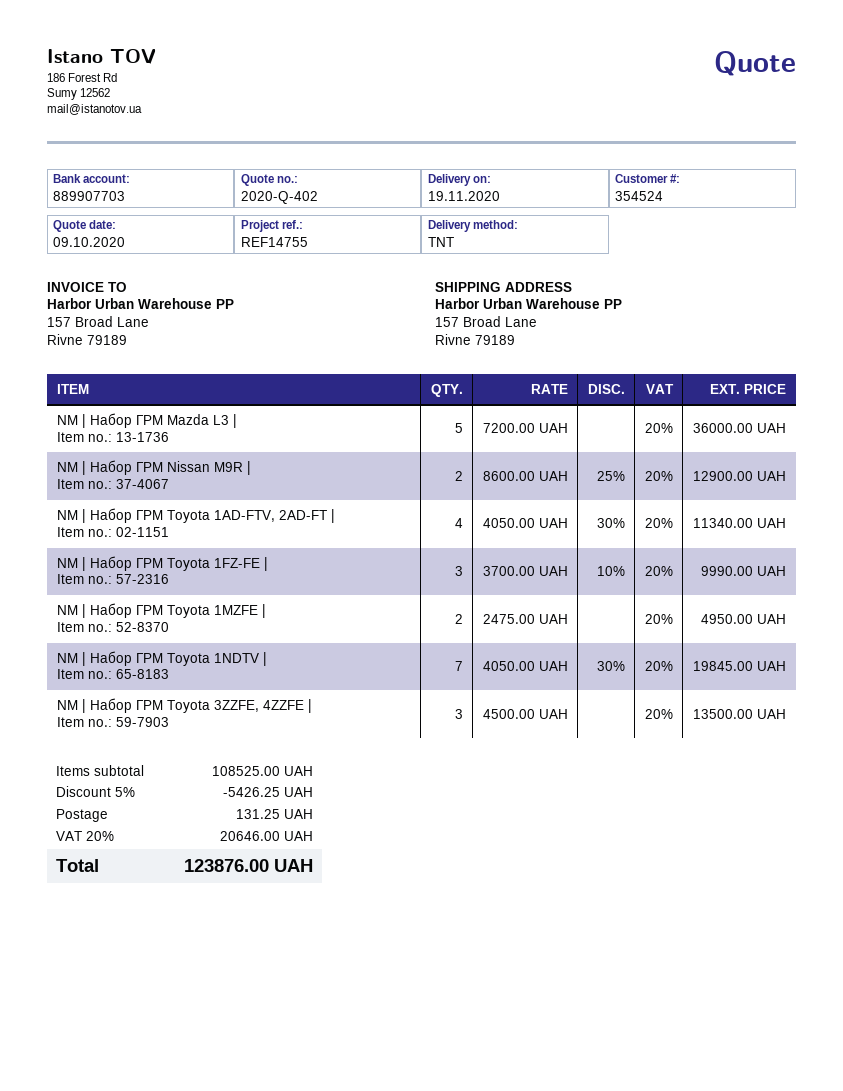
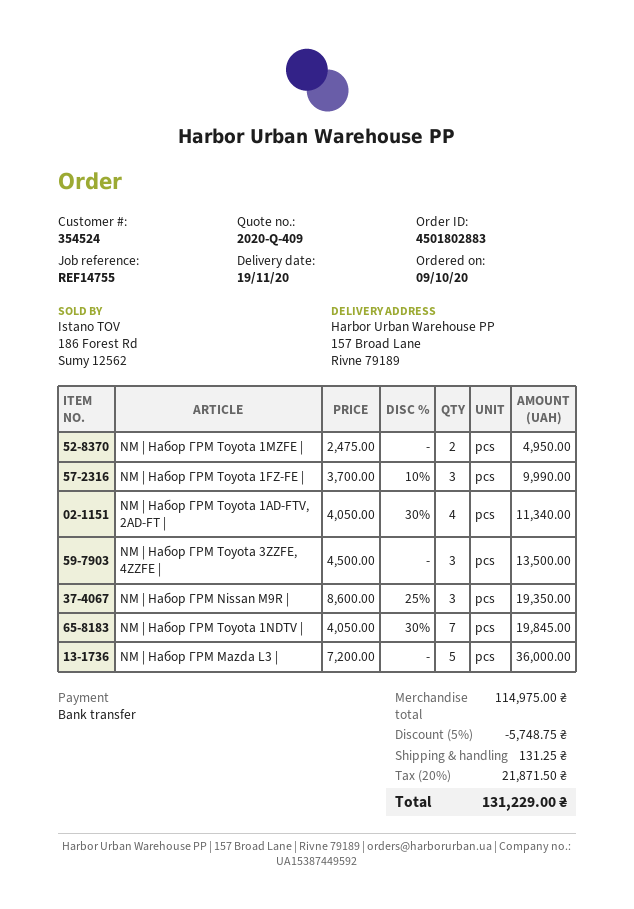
quote number: 2020-Q-402 -> 2020-Q-409
NM | Набор ГРМ Nissan M9R |: 2 x 8600.00 - 25% = 12900.00 -> 3 x 8600.00 - 25% = 19350.00
subtotal: 108525.00 -> 114975.00
discount: 5% = 5426.25 -> 5% = 5748.75
tax: 20% = 20646.00 -> 20% = 21871.50
total: 123876.00 -> 131229.00

